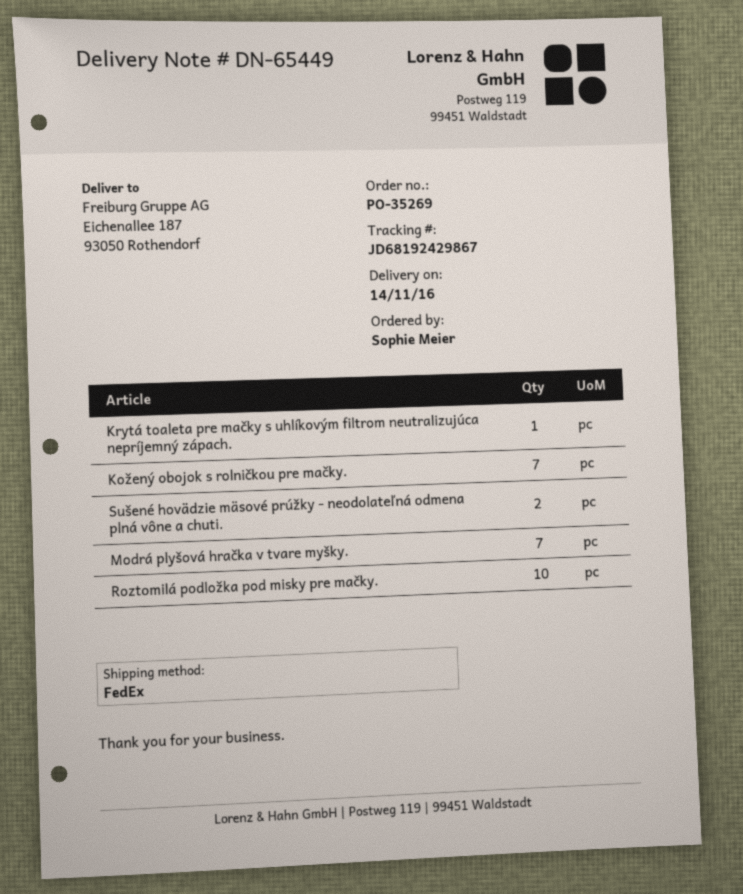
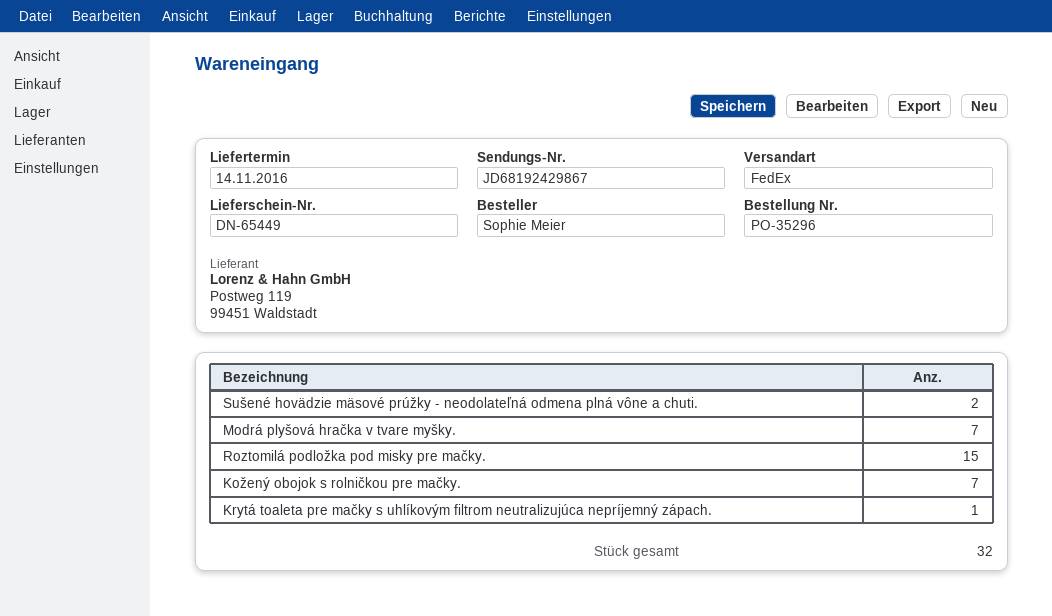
order number: PO-35269 -> PO-35296
Roztomilá podložka pod misky pre mačky.: 10 -> 15

